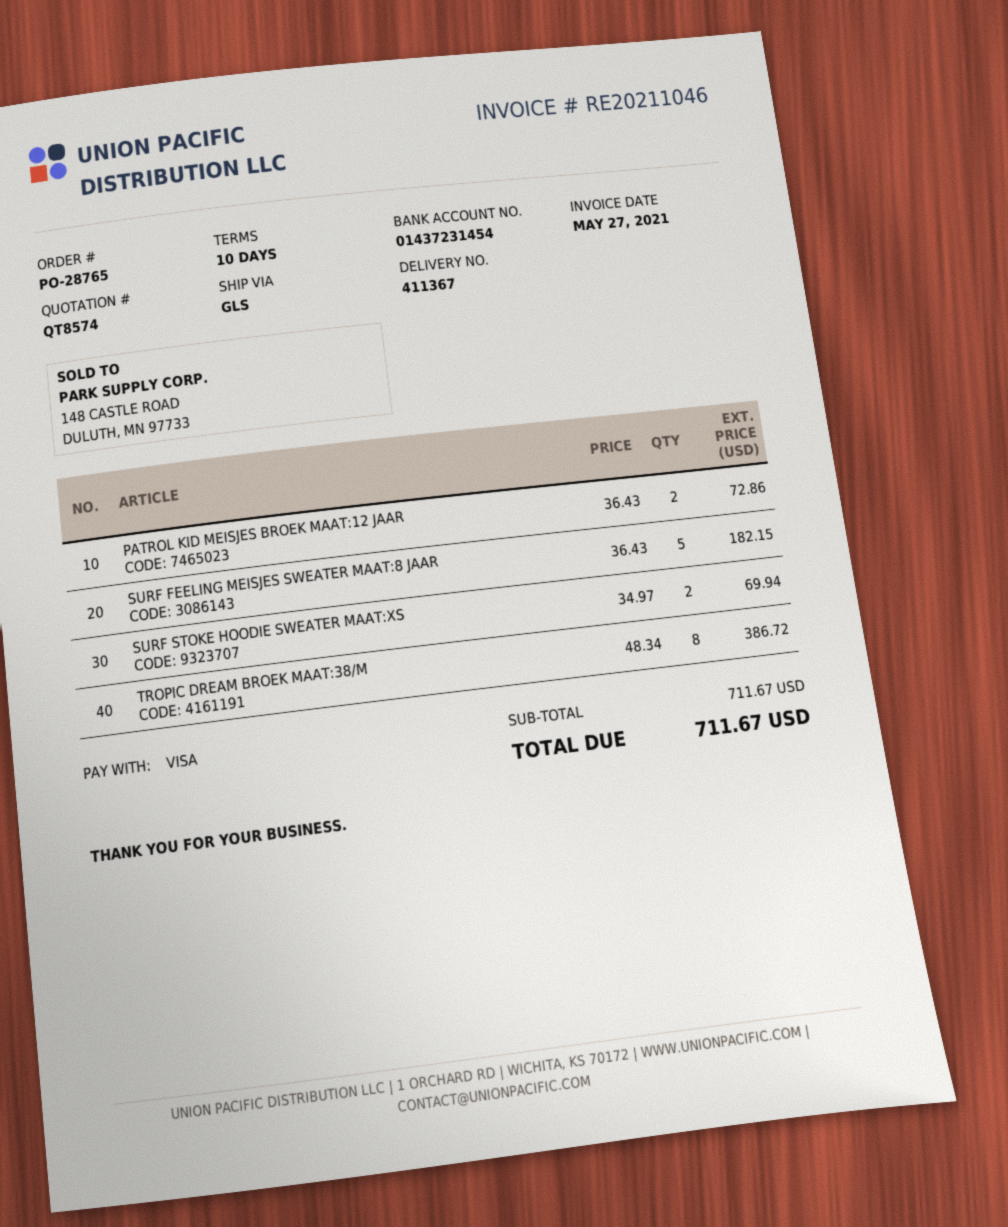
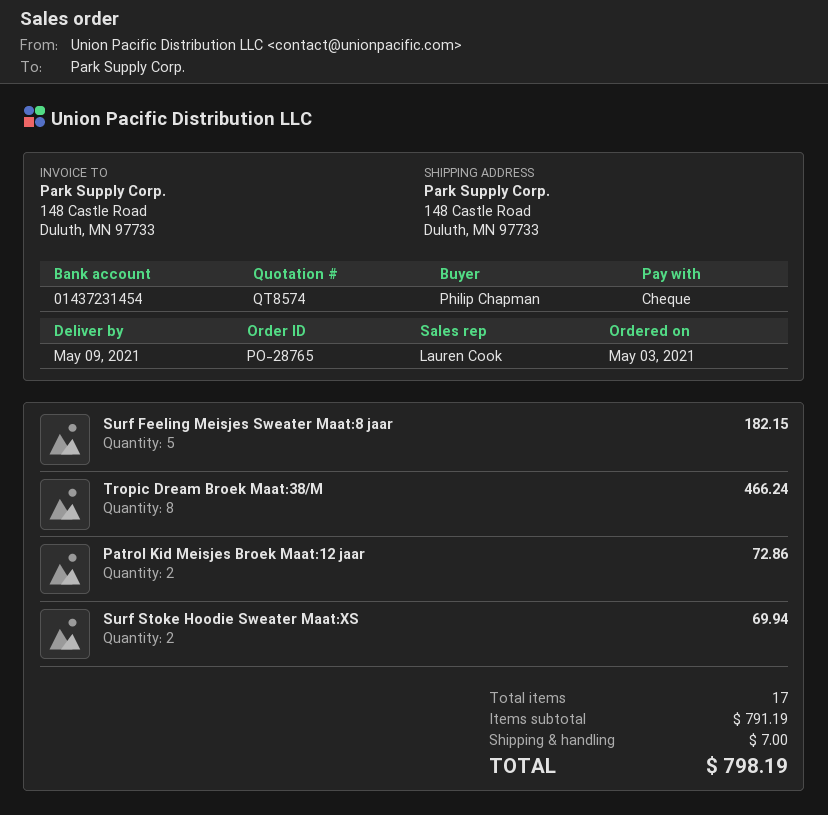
payment method: Visa -> cheque
TROPIC DREAM BROEK MAAT:38/M: 8 for 386.72 -> 8 for 466.24
subtotal: 711.67 -> 791.19
shipping: none -> 7.00
total: 711.67 -> 798.19

